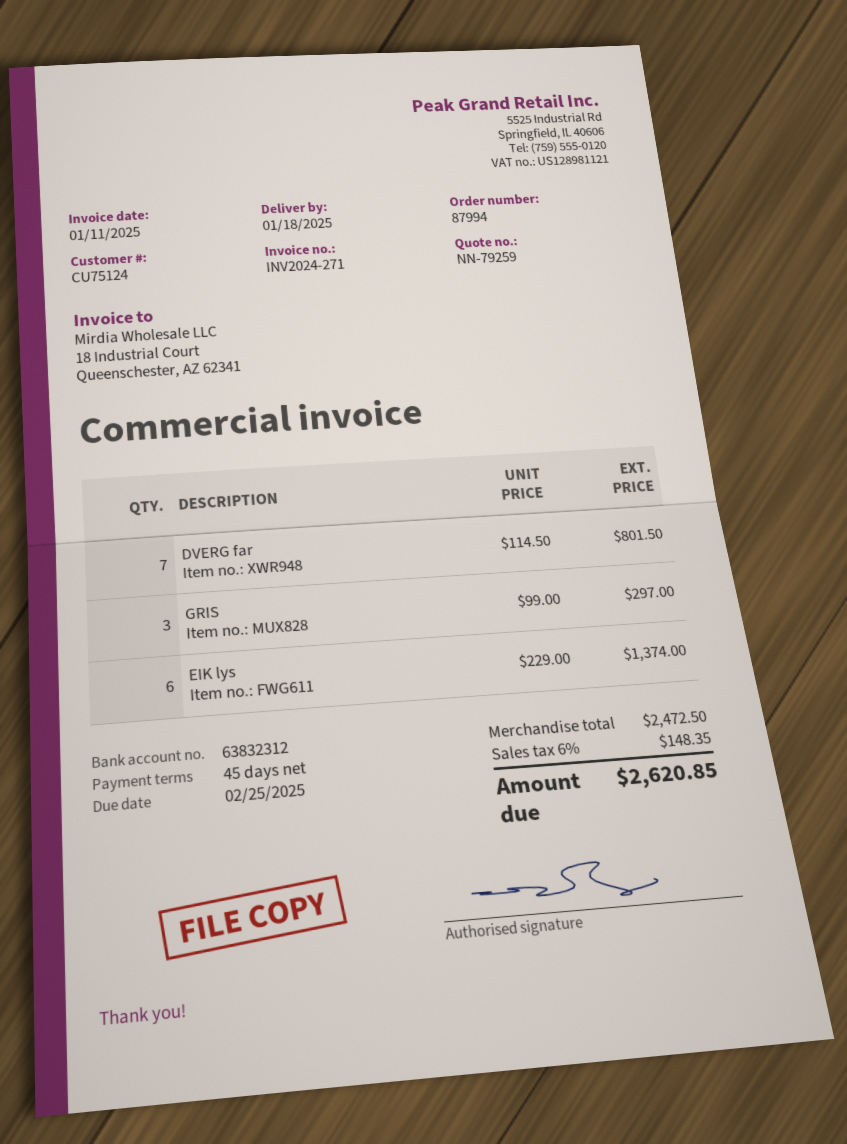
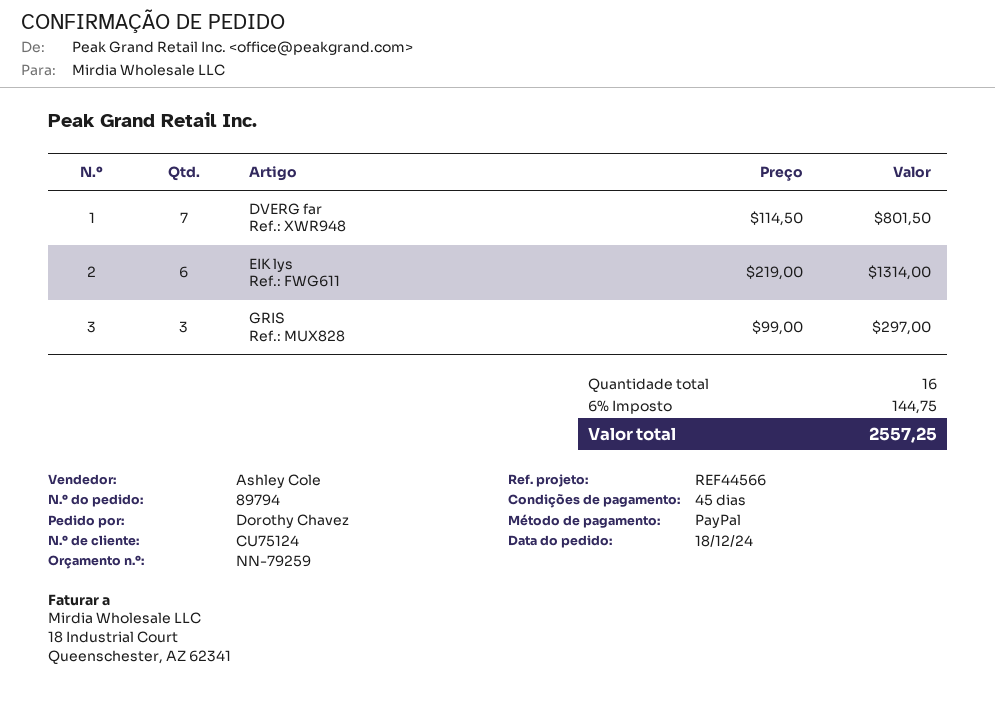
order number: 87994 -> 89794
EIK lys: 6 x 229.00 = 1374.00 -> 6 x 219.00 = 1314.00
tax: 6% = 148.35 -> 6% = 144.75
total: 2620.85 -> 2557.25

